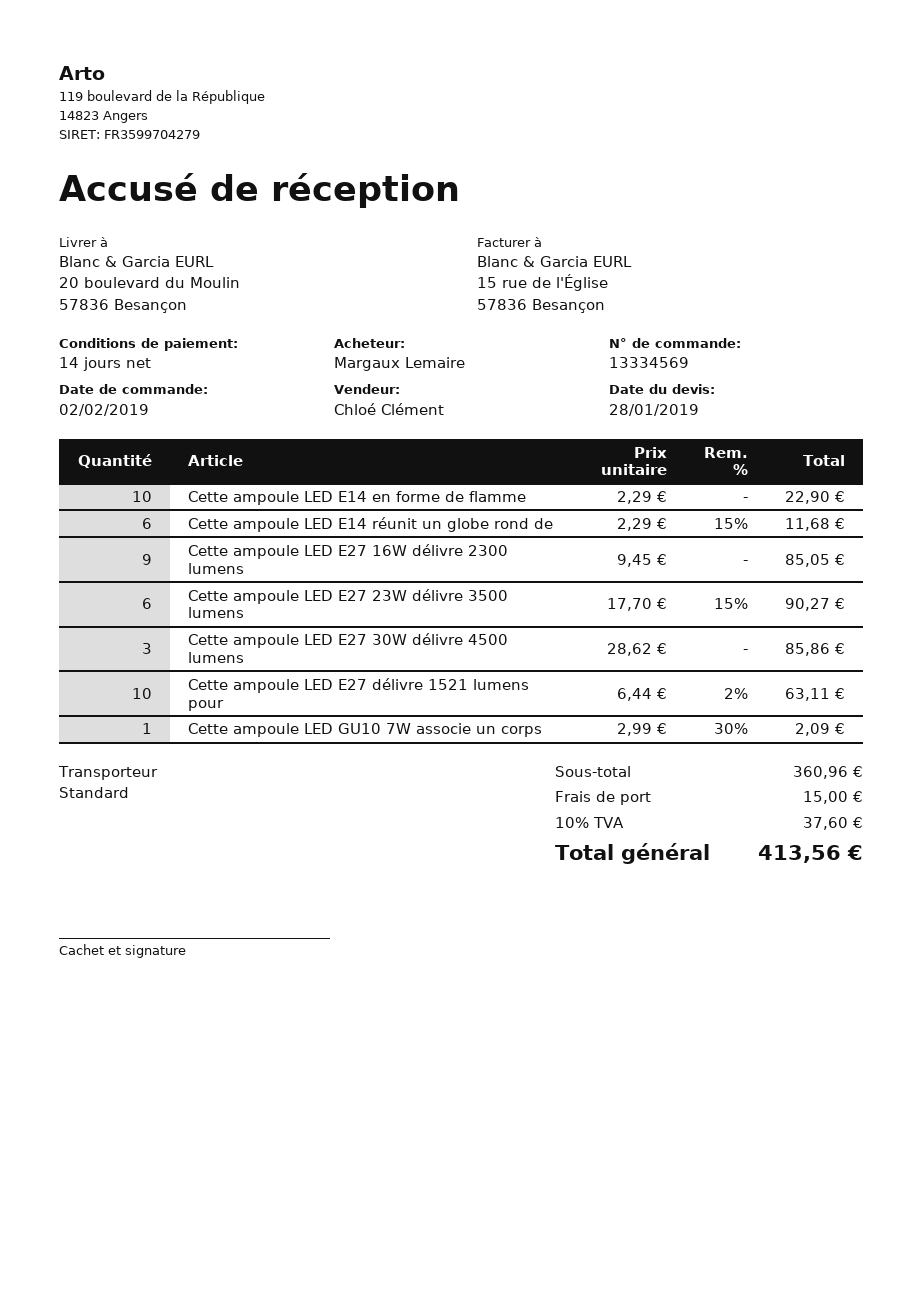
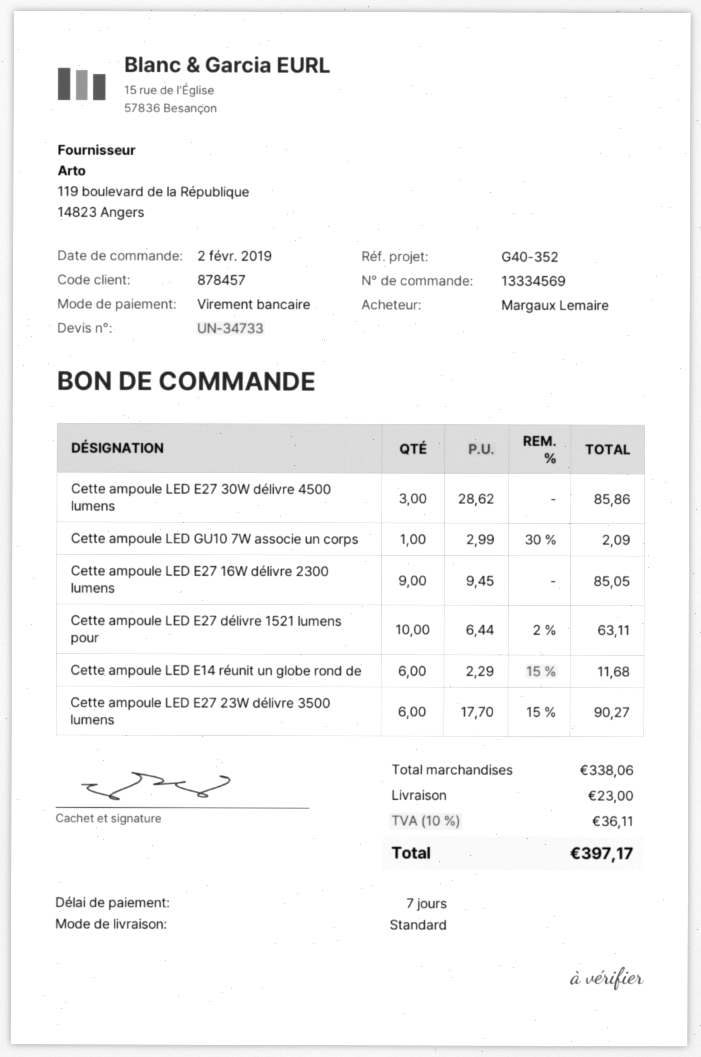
payment terms: 14 days -> 7 days
Cette ampoule LED E14 en forme de flamme: 10 x 2.29 = 22.90 -> none
subtotal: 360.96 -> 338.06
shipping: 15.00 -> 23.00
tax: 10% = 37.60 -> 10% = 36.11
total: 413.56 -> 397.17

